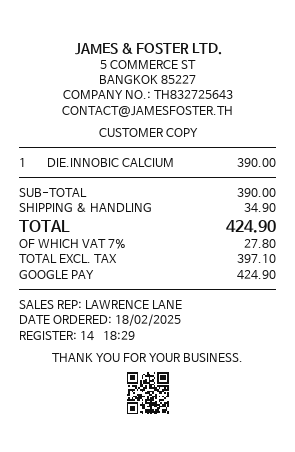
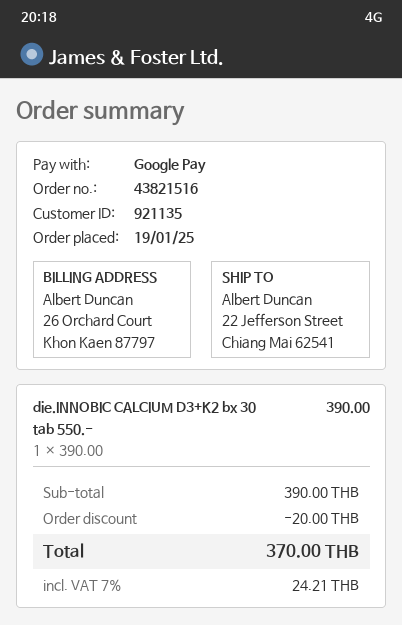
order date: 2025-02-18 -> 2025-01-19
discount: none -> 20.00
shipping: 34.90 -> none
tax: 7% = 27.80 -> 7% = 24.21
total: 424.90 -> 370.00

